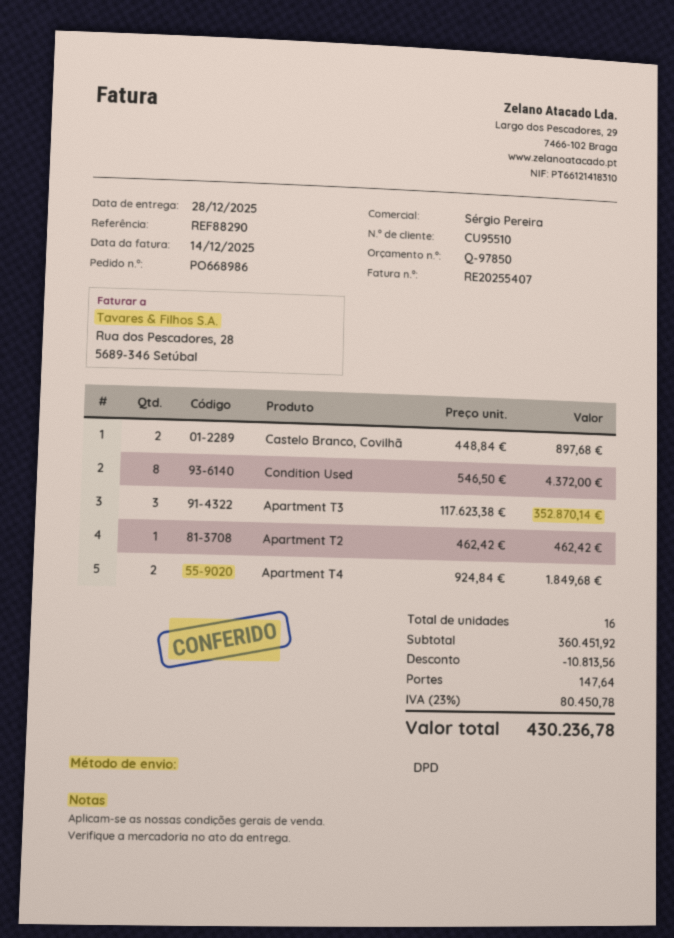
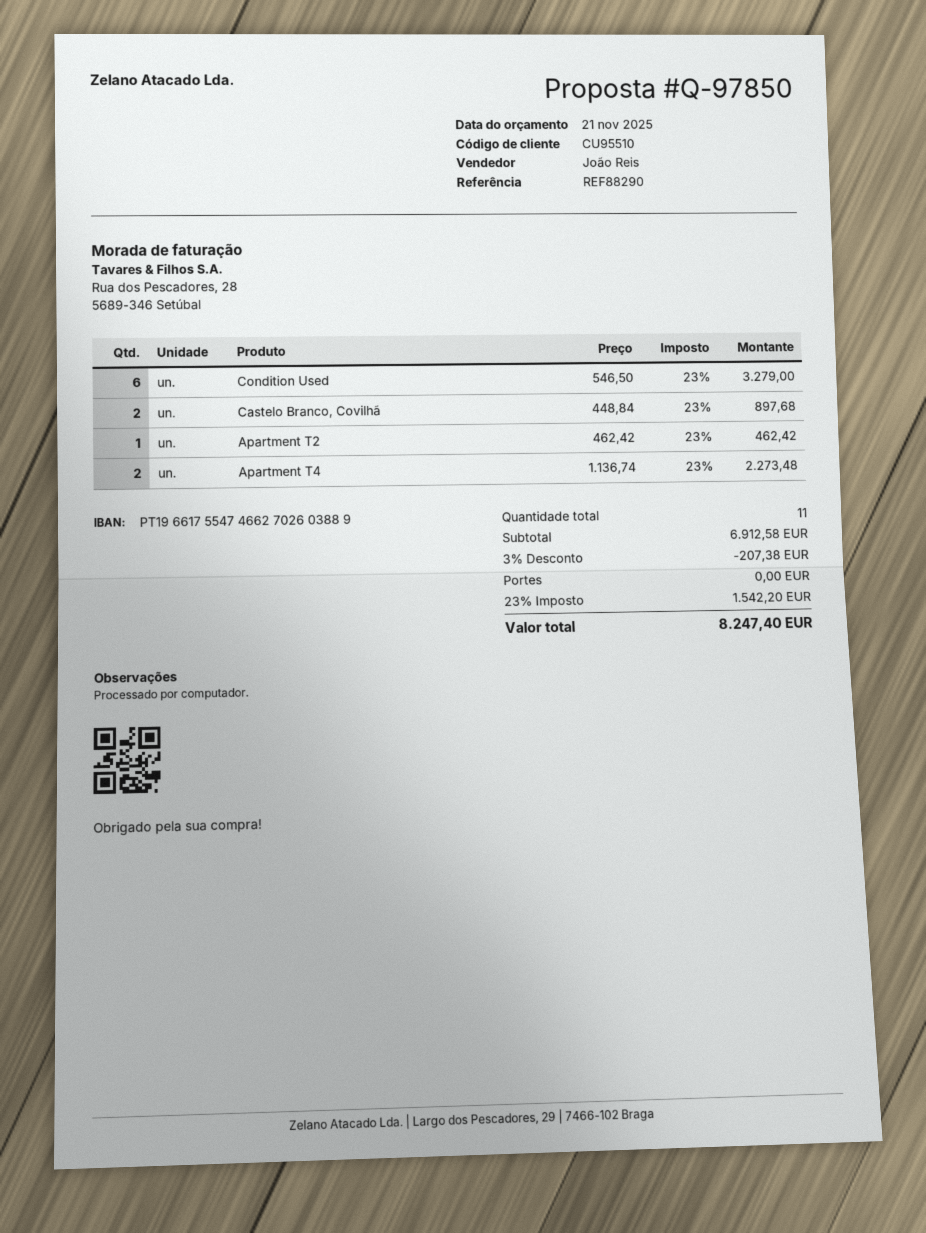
sales rep: Sérgio Pereira -> João Reis
Condition Used: 8 x 546.50 = 4372.00 -> 6 x 546.50 = 3279.00
Apartment T3: 3 x 117623.38 = 352870.14 -> none
Apartment T4: 2 x 924.84 = 1849.68 -> 2 x 1136.74 = 2273.48
total quantity: 16 -> 11
subtotal: 360451.92 -> 6912.58
discount: 10813.56 -> 207.38
shipping: 147.64 -> 0.00
tax: 23% = 80450.78 -> 23% = 1542.20
total: 430236.78 -> 8247.40

